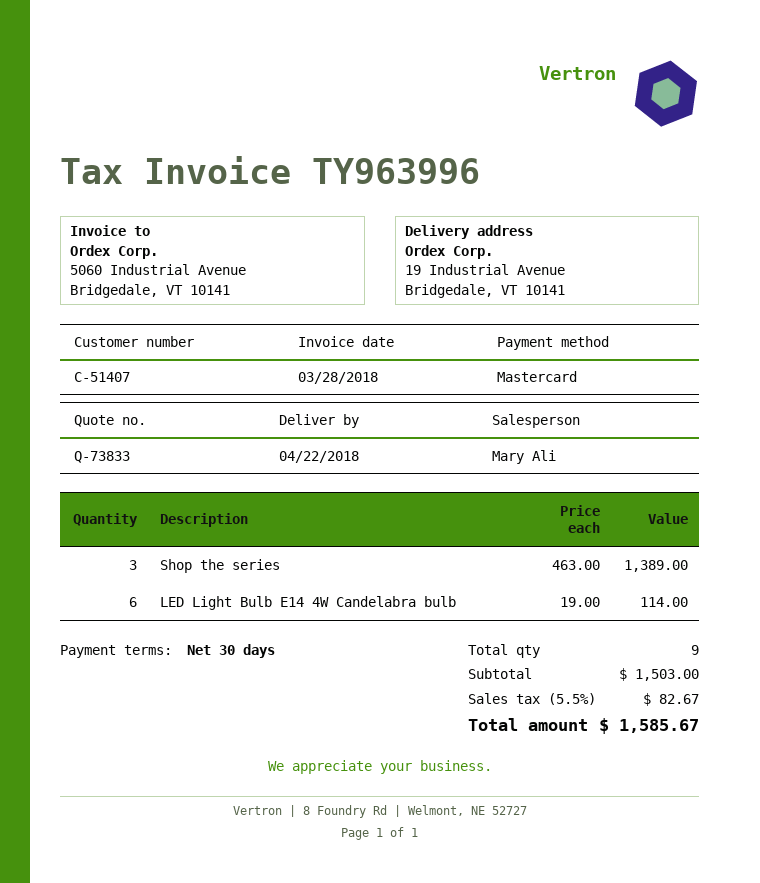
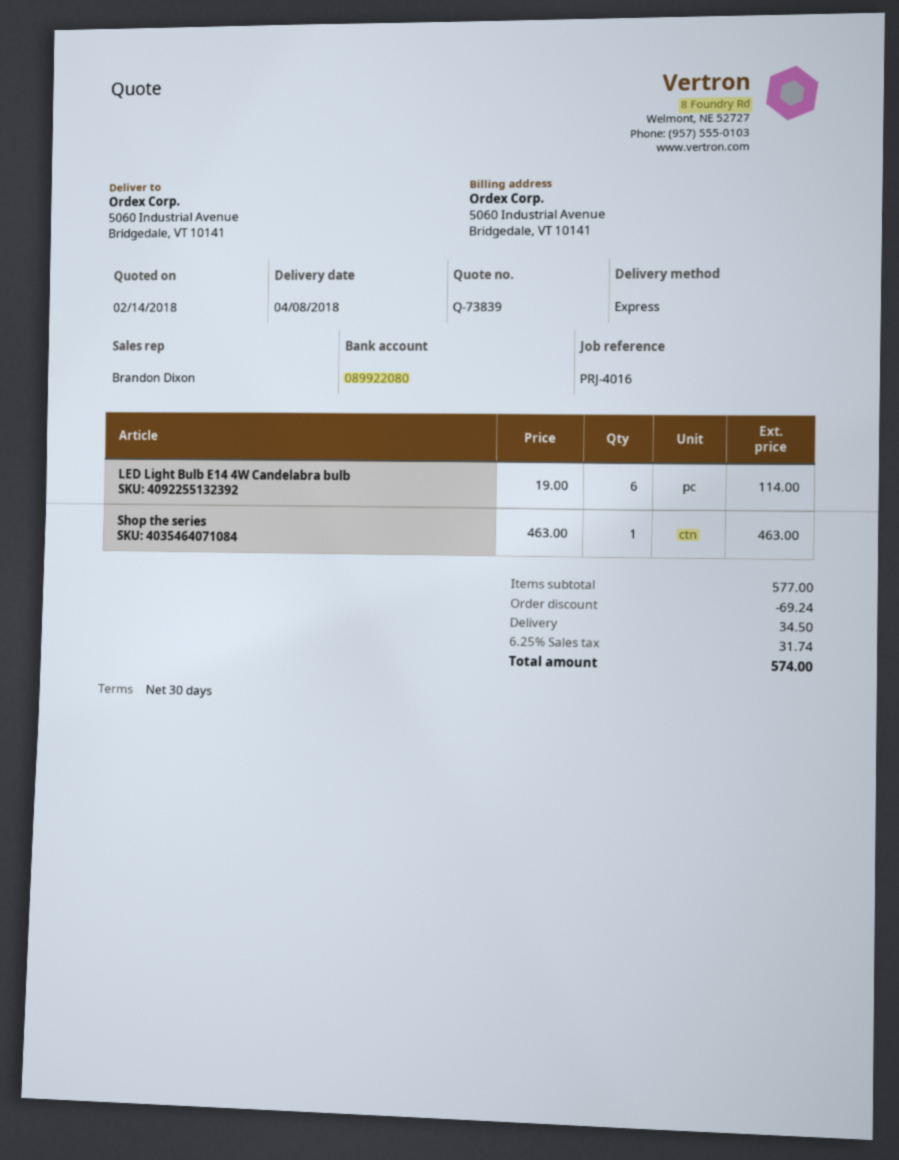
quote number: Q-73833 -> Q-73839
delivery date: 2018-04-22 -> 2018-04-08
sales rep: Mary Ali -> Brandon Dixon
ship to: 19 Industrial Avenue, Bridgedale, VT 10141 -> 5060 Industrial Avenue, Bridgedale, VT 10141
Shop the series: 3 x 463.00 = 1389.00 -> 1 x 463.00 = 463.00
subtotal: 1503.00 -> 577.00
discount: none -> 69.24
shipping: none -> 34.50
tax: 5.5% = 82.67 -> 6.25% = 31.74
total: 1585.67 -> 574.00

